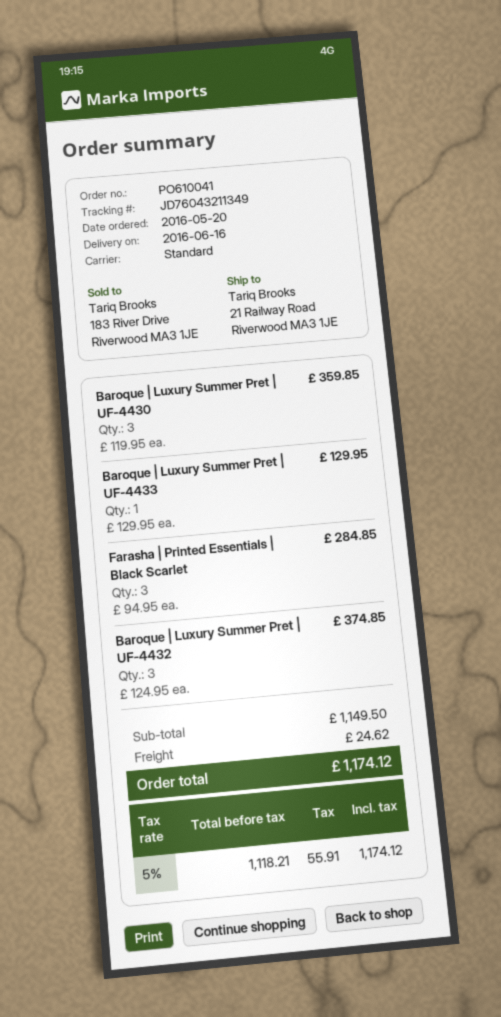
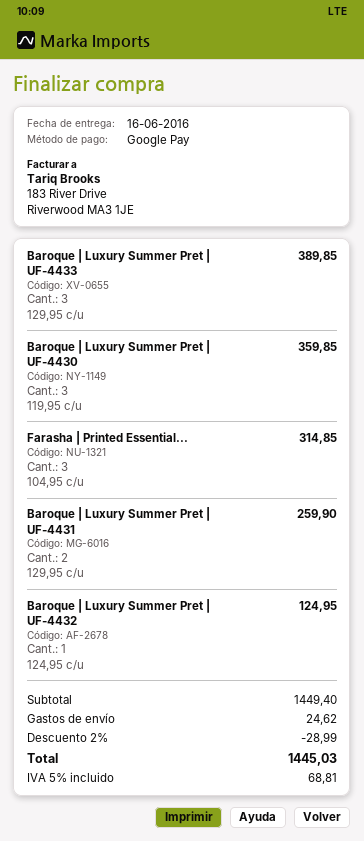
Baroque | Luxury Summer Pret | UF-4433: 1 x 129.95 = 129.95 -> 3 x 129.95 = 389.85
Farasha | Printed Essentials | Black Scarlet: 3 x 94.95 = 284.85 -> 3 x 104.95 = 314.85
Baroque | Luxury Summer Pret | UF-4432: 3 x 124.95 = 374.85 -> 1 x 124.95 = 124.95
Baroque | Luxury Summer Pret | UF-4431: none -> 2 x 129.95 = 259.90
subtotal: 1149.50 -> 1449.40
discount: none -> 2% = 28.99
tax: 5% = 55.91 -> 5% = 68.81
total: 1174.12 -> 1445.03

